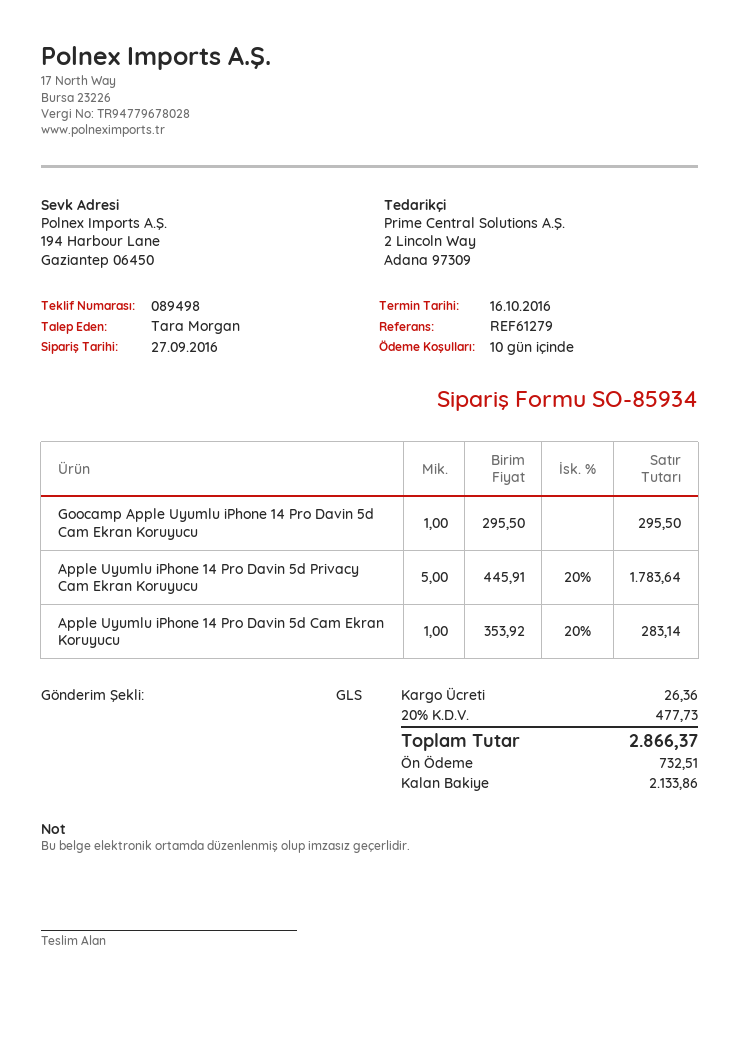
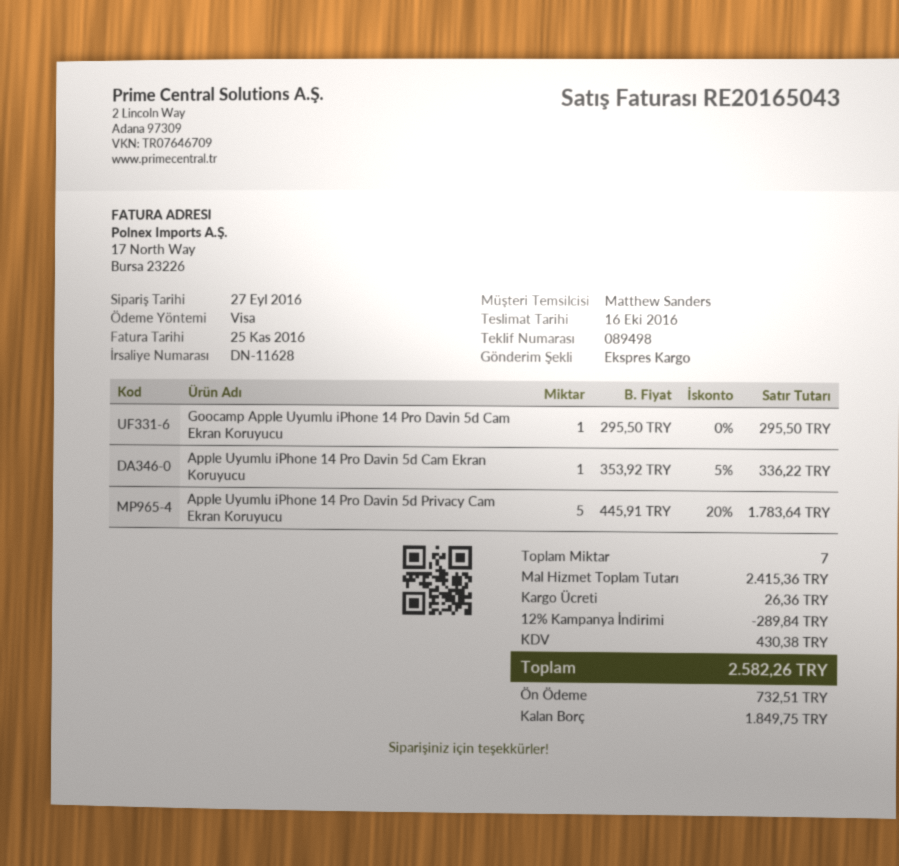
shipping method: GLS -> express
Apple Uyumlu iPhone 14 Pro Davin 5d Cam Ekran Koruyucu: 1 x 353.92 - 20% = 283.14 -> 1 x 353.92 - 5% = 336.22
discount: none -> 12% = 289.84
tax: 477.73 -> 430.38
total: 2866.37 -> 2582.26
balance: 2133.86 -> 1849.75

